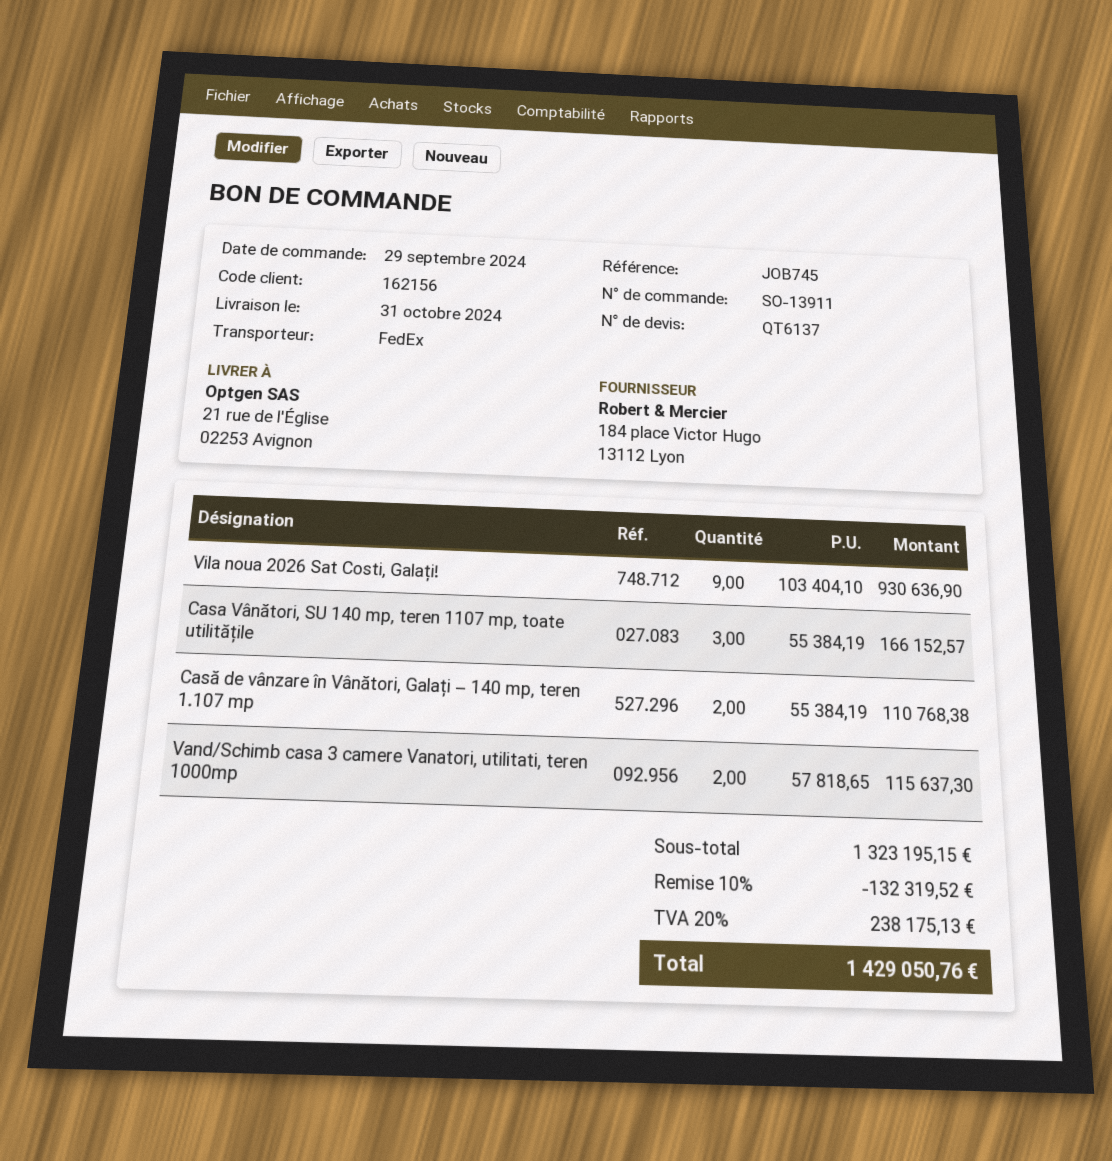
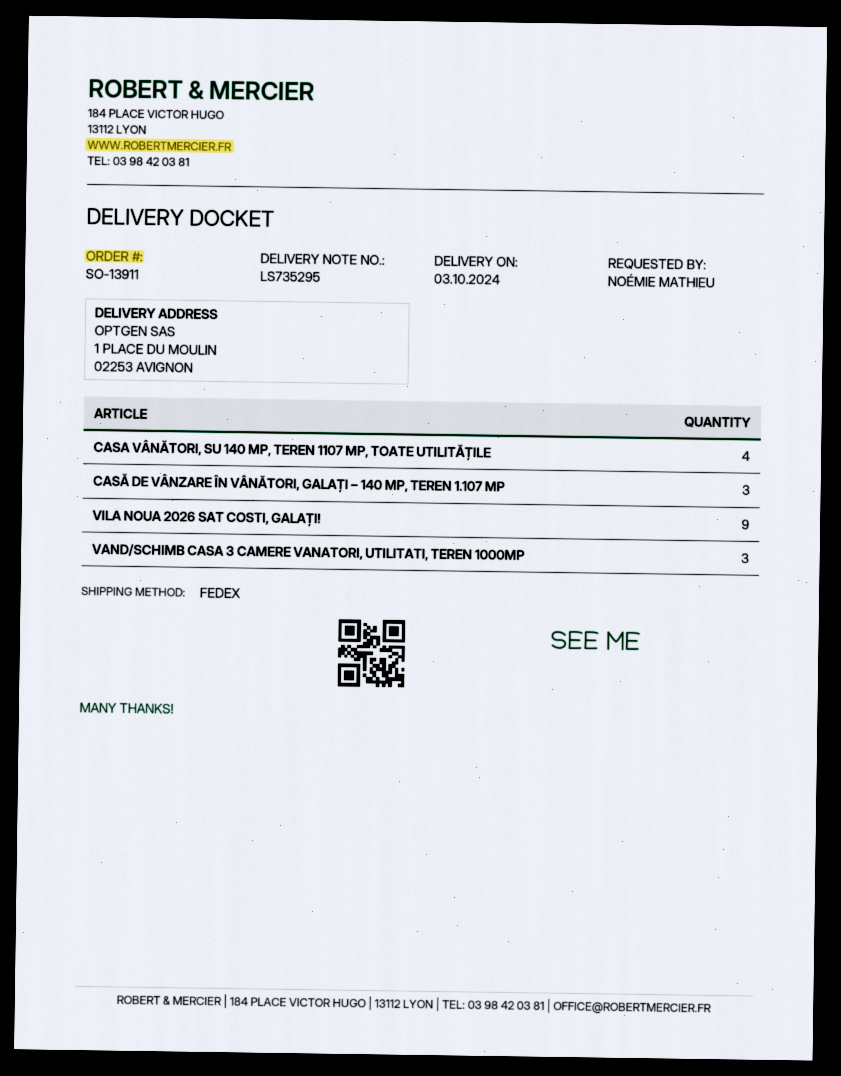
delivery date: 2024-10-31 -> 2024-10-03
ship to: 21 rue de l'Église, 02253 Avignon -> 1 PLACE DU MOULIN, 02253 AVIGNON
Casa Vânători, SU 140 mp, teren 1107 mp, toate utilitățile: 3 -> 4
Casă de vânzare în Vânători, Galați – 140 mp, teren 1.107 mp: 2 -> 3
Vand/Schimb casa 3 camere Vanatori, utilitati, teren 1000mp: 2 -> 3

